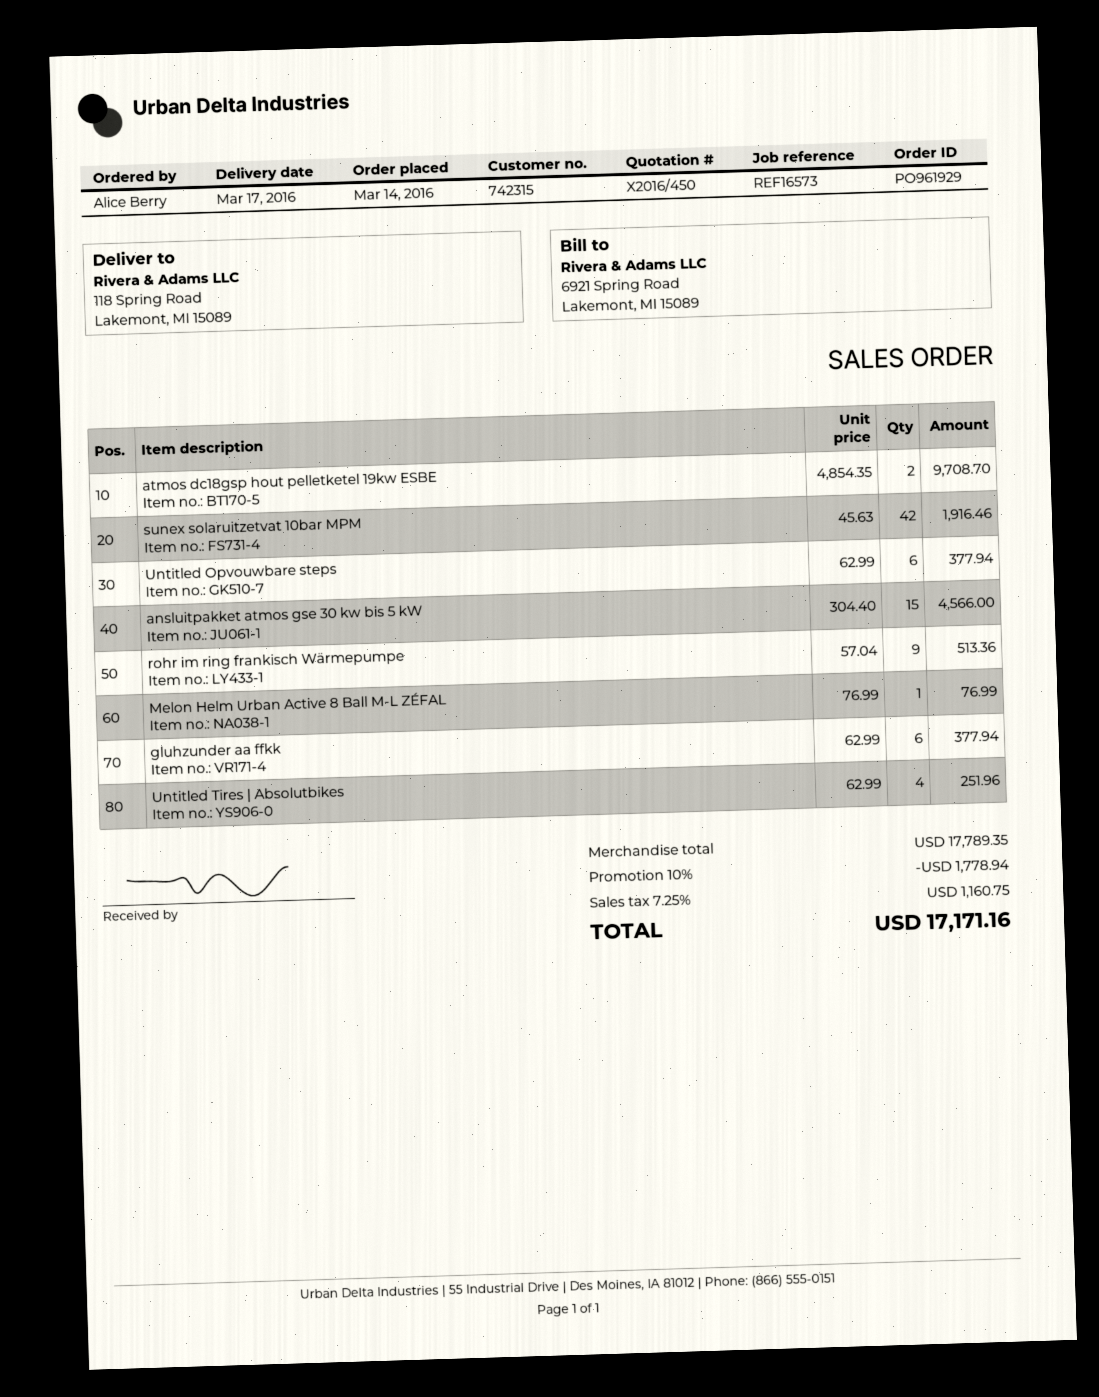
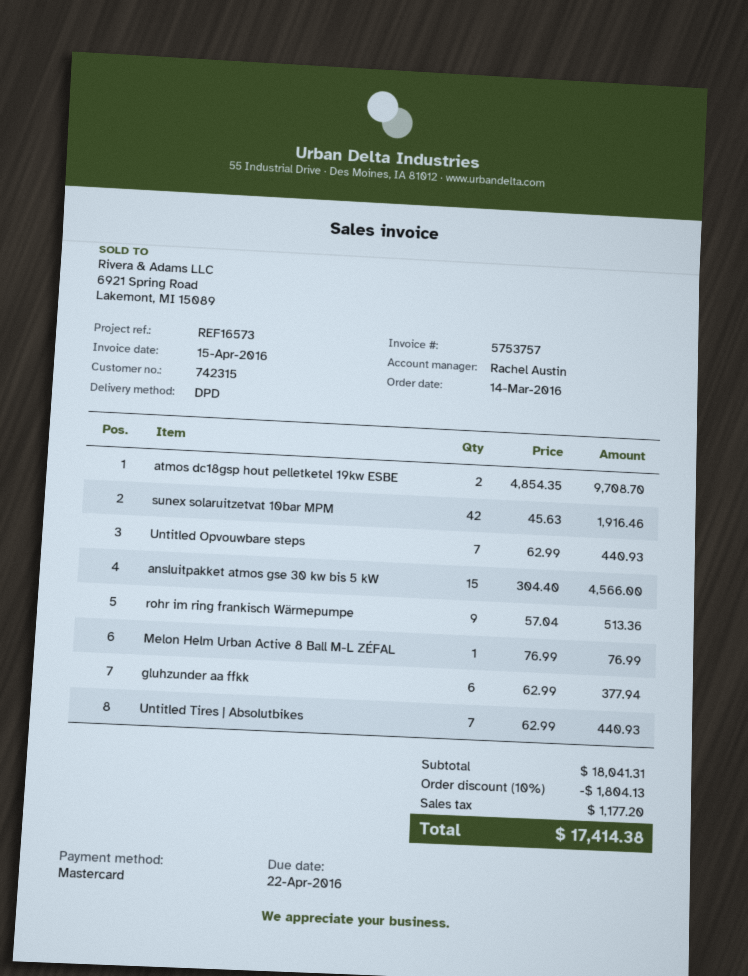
Untitled Opvouwbare steps: 6 x 62.99 = 377.94 -> 7 x 62.99 = 440.93
Untitled Tires | Absolutbikes: 4 x 62.99 = 251.96 -> 7 x 62.99 = 440.93
subtotal: 17789.35 -> 18041.31
discount: 10% = 1778.94 -> 10% = 1804.13
tax: 1160.75 -> 1177.20
total: 17171.16 -> 17414.38

